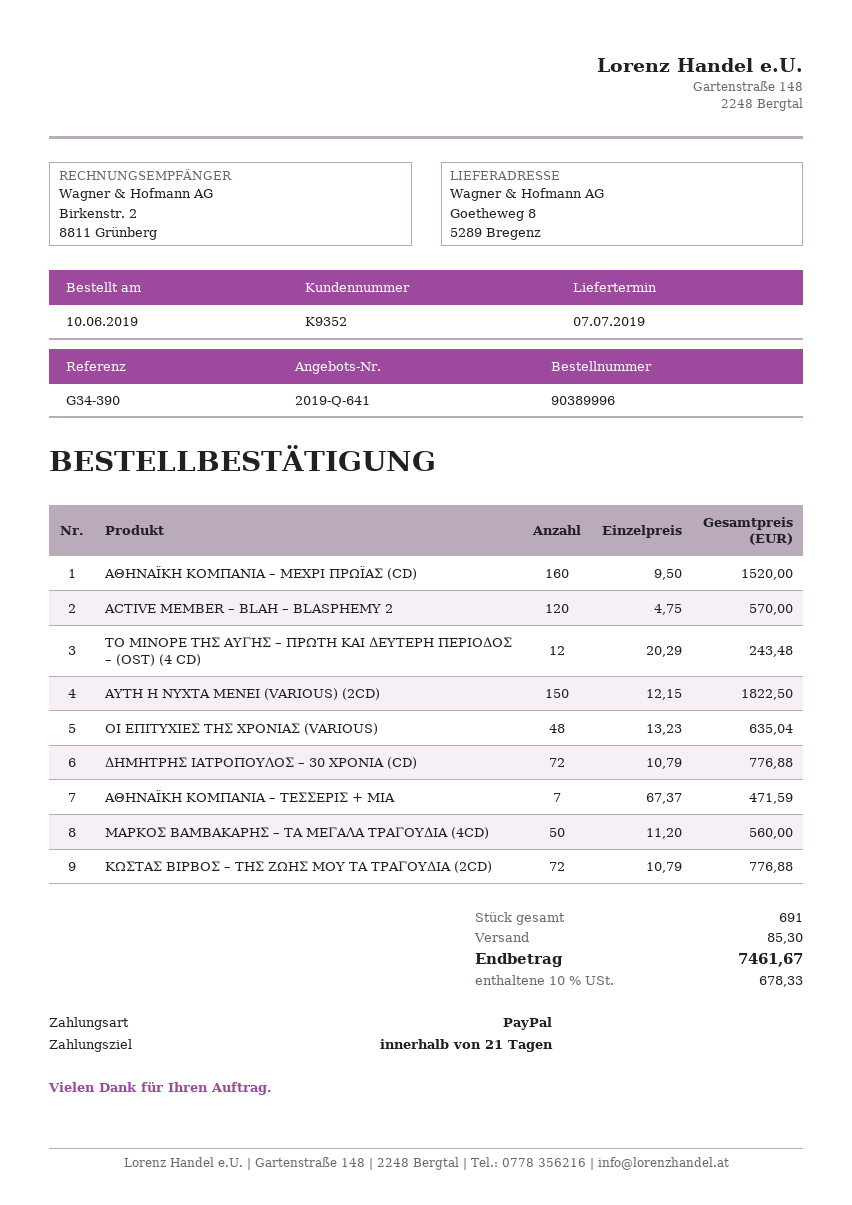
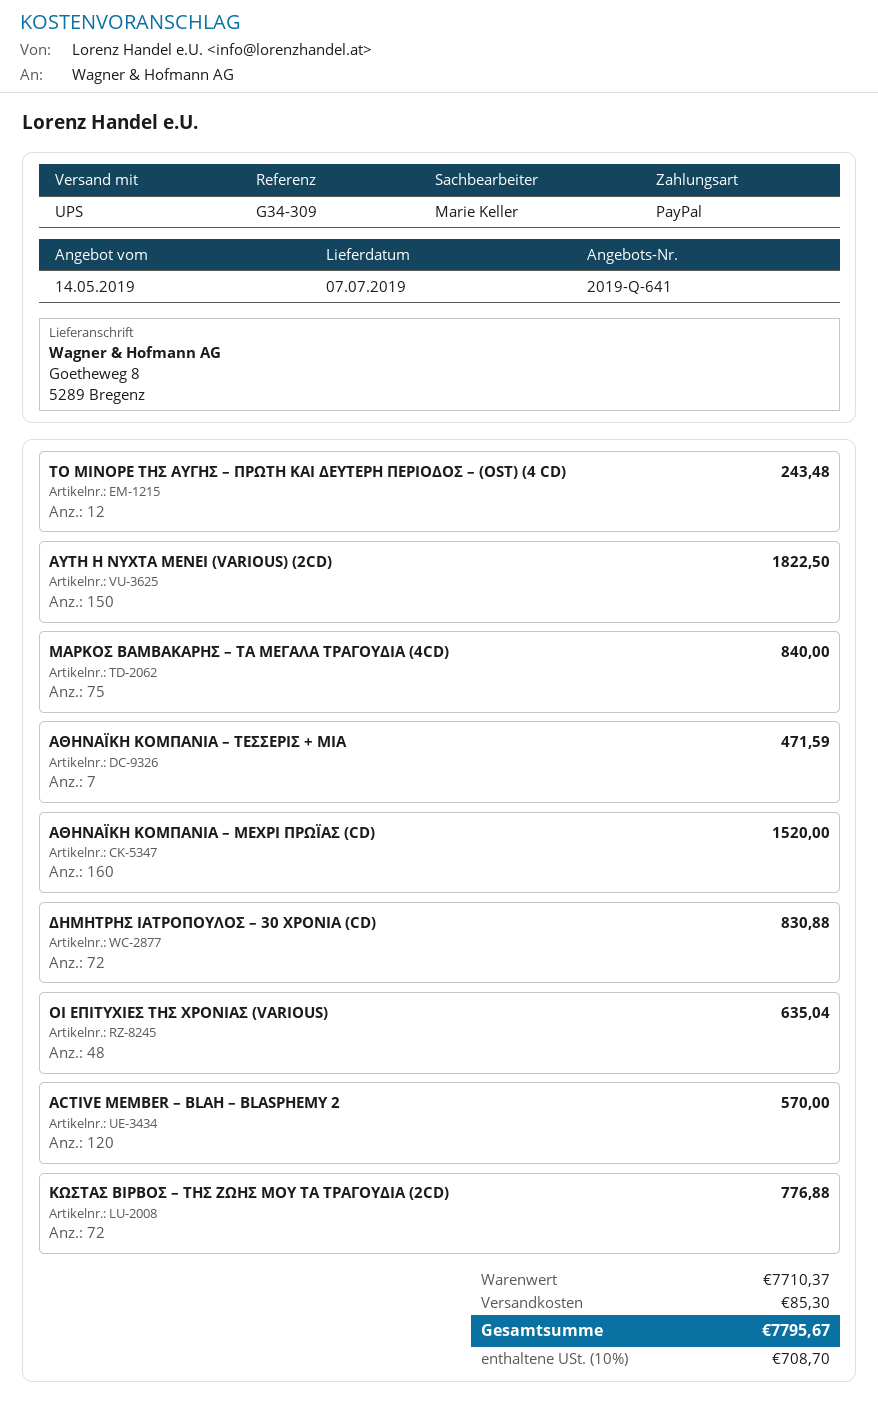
reference: G34-390 -> G34-309
ΔΗΜΗΤΡΗΣ ΙΑΤΡΟΠΟΥΛΟΣ – 30 ΧΡΟΝΙΑ (CD): 72 for 776.88 -> 72 for 830.88
ΜΑΡΚΟΣ ΒΑΜΒΑΚΑΡΗΣ – ΤΑ ΜΕΓΑΛΑ ΤΡΑΓΟΥΔΙΑ (4CD): 50 for 560.00 -> 75 for 840.00
tax: 10% = 678.33 -> 10% = 708.70
total: 7461.67 -> 7795.67

